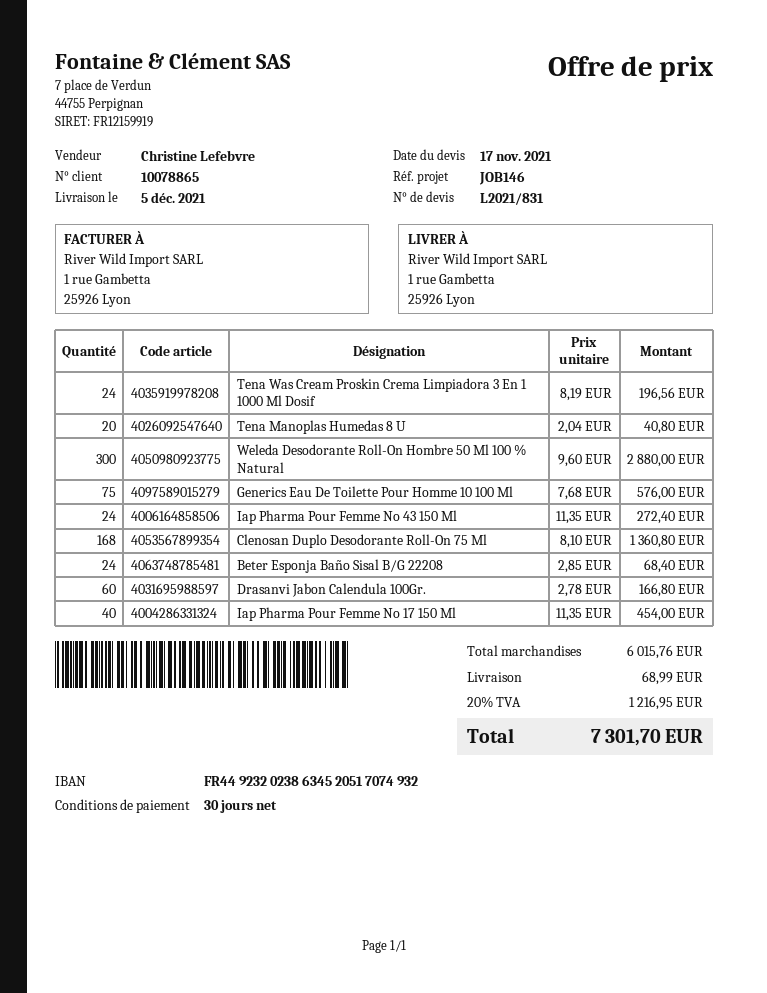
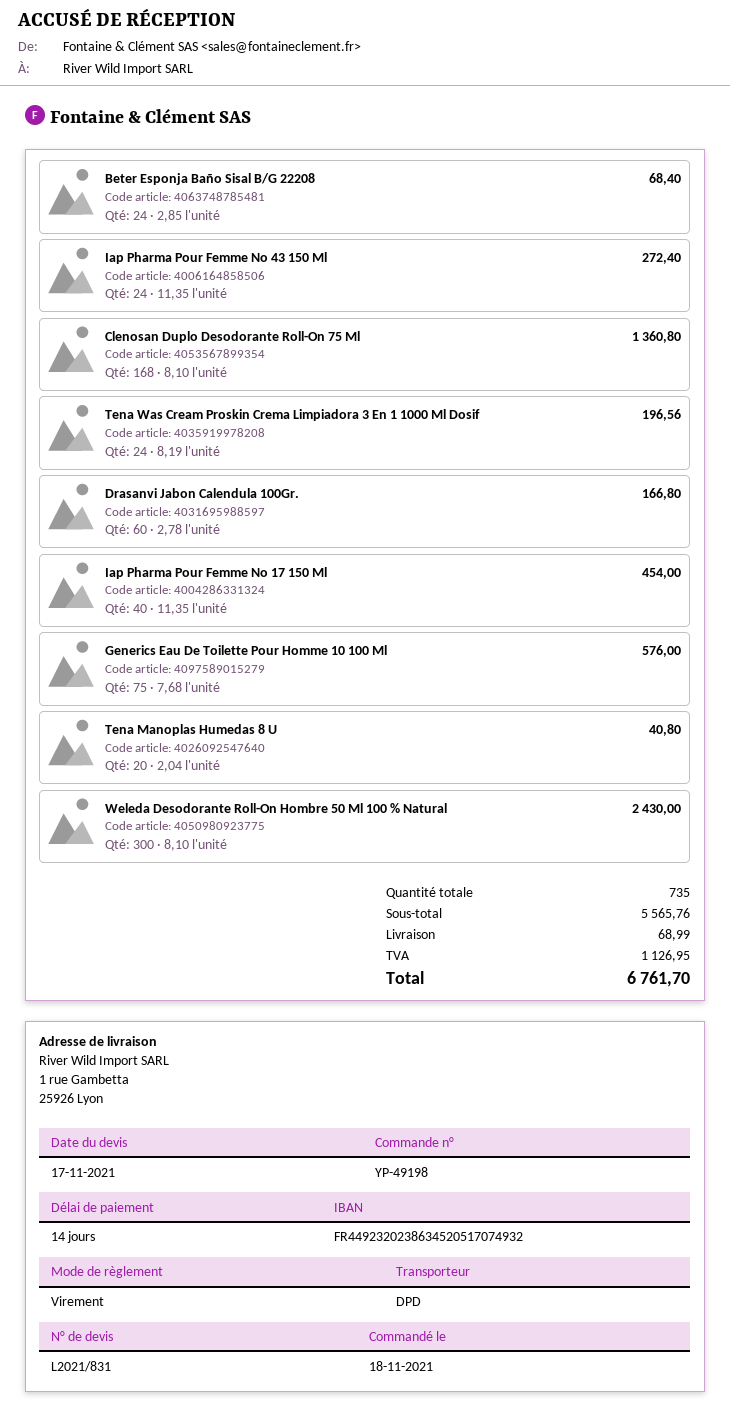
payment terms: 30 days -> 14 days
Weleda Desodorante Roll-On Hombre 50 Ml 100 % Natural: 300 x 9.60 = 2880.00 -> 300 x 8.10 = 2430.00
subtotal: 6015.76 -> 5565.76
tax: 1216.95 -> 1126.95
total: 7301.70 -> 6761.70

